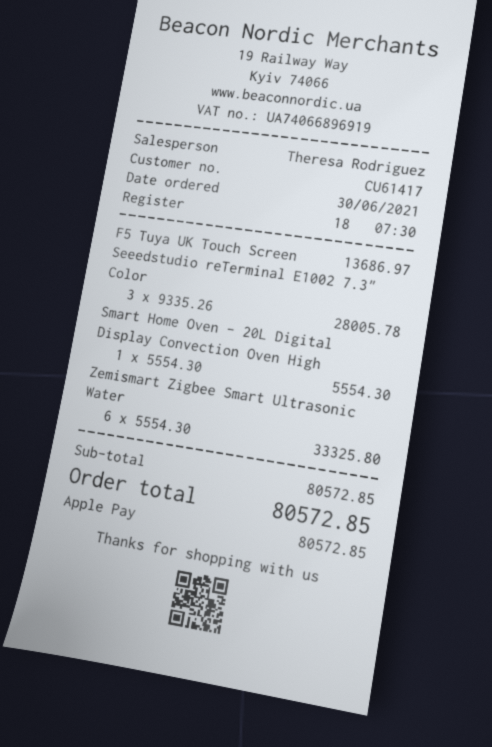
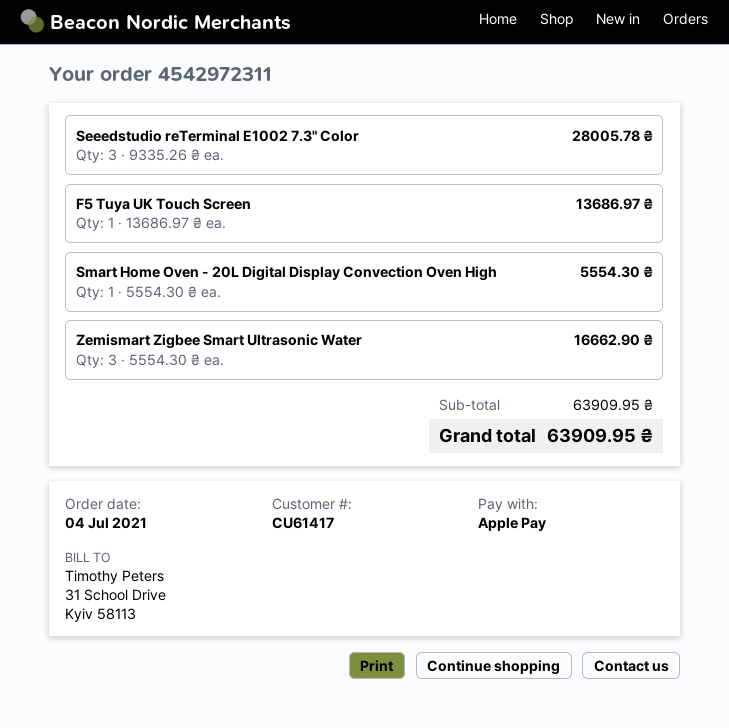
order date: 2021-06-30 -> 2021-07-04
Zemismart Zigbee Smart Ultrasonic Water: 6 x 5554.30 = 33325.80 -> 3 x 5554.30 = 16662.90
subtotal: 80572.85 -> 63909.95
total: 80572.85 -> 63909.95

